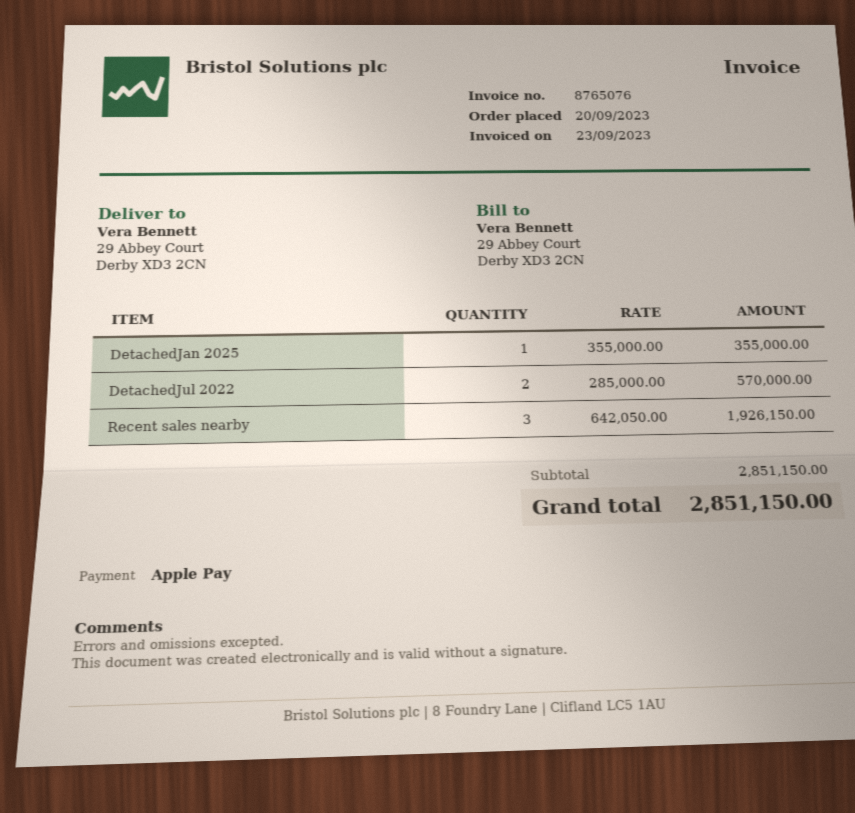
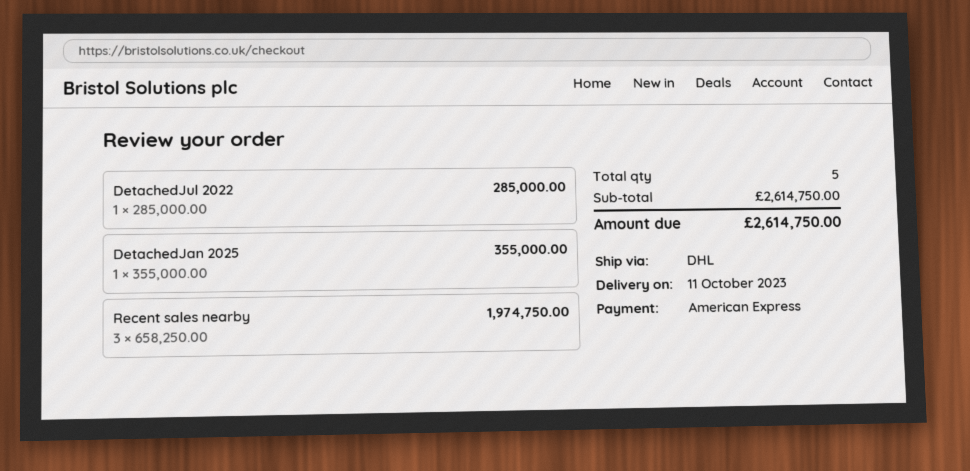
payment method: Apple Pay -> American Express
DetachedJul 2022: 2 x 285000.00 = 570000.00 -> 1 x 285000.00 = 285000.00
Recent sales nearby: 3 x 642050.00 = 1926150.00 -> 3 x 658250.00 = 1974750.00
subtotal: 2851150.00 -> 2614750.00
total: 2851150.00 -> 2614750.00

